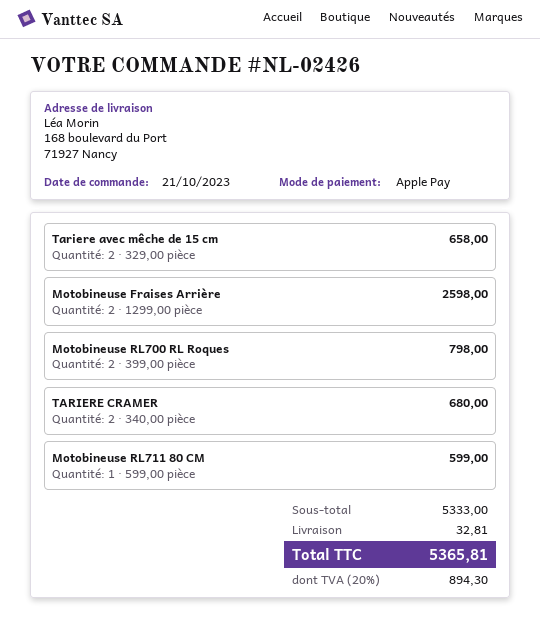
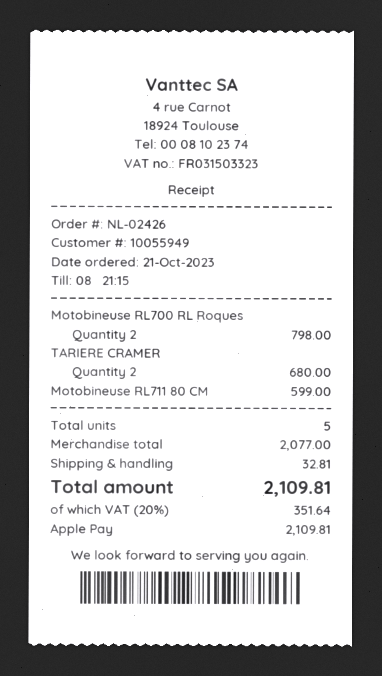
Tariere avec mêche de 15 cm: 2 for 658.00 -> none
Motobineuse Fraises Arrière: 2 for 2598.00 -> none
subtotal: 5333.00 -> 2077.00
tax: 20% = 894.30 -> 20% = 351.64
total: 5365.81 -> 2109.81

